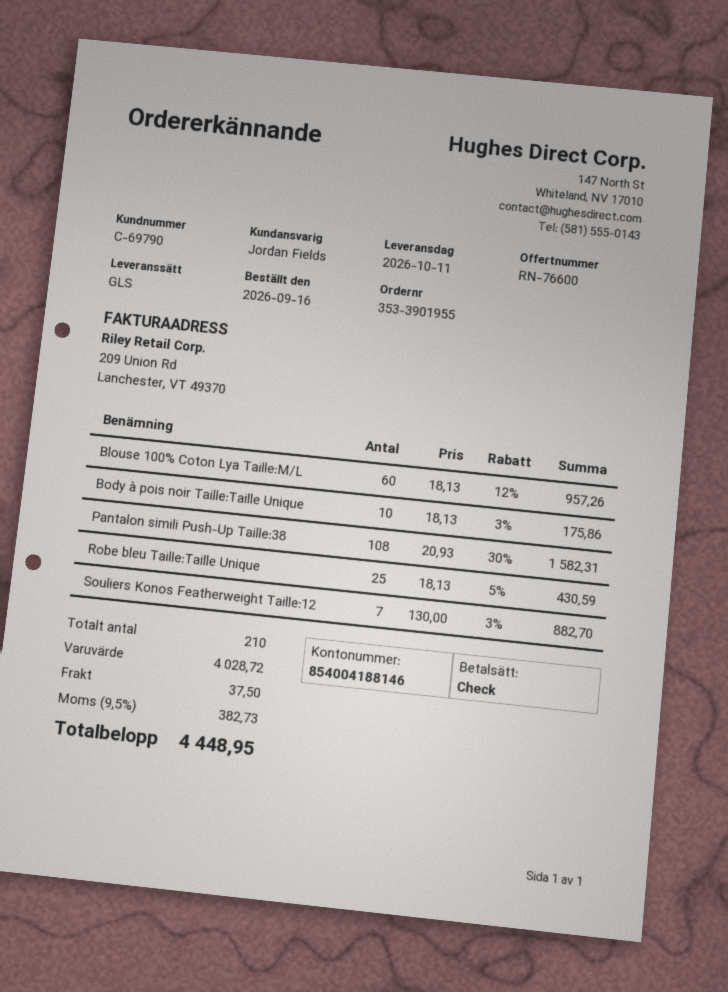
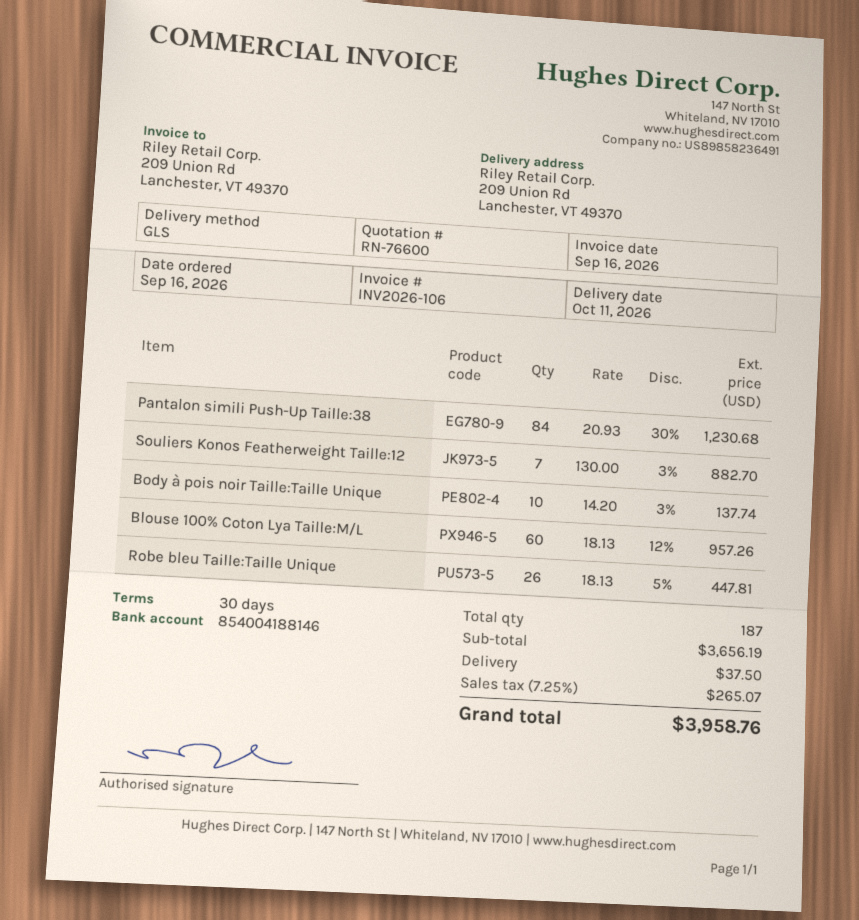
Body à pois noir Taille:Taille Unique: 10 x 18.13 - 3% = 175.86 -> 10 x 14.20 - 3% = 137.74
Pantalon simili Push-Up Taille:38: 108 x 20.93 - 30% = 1582.31 -> 84 x 20.93 - 30% = 1230.68
Robe bleu Taille:Taille Unique: 25 x 18.13 - 5% = 430.59 -> 26 x 18.13 - 5% = 447.81
total quantity: 210 -> 187
subtotal: 4028.72 -> 3656.19
tax: 9.5% = 382.73 -> 7.25% = 265.07
total: 4448.95 -> 3958.76

